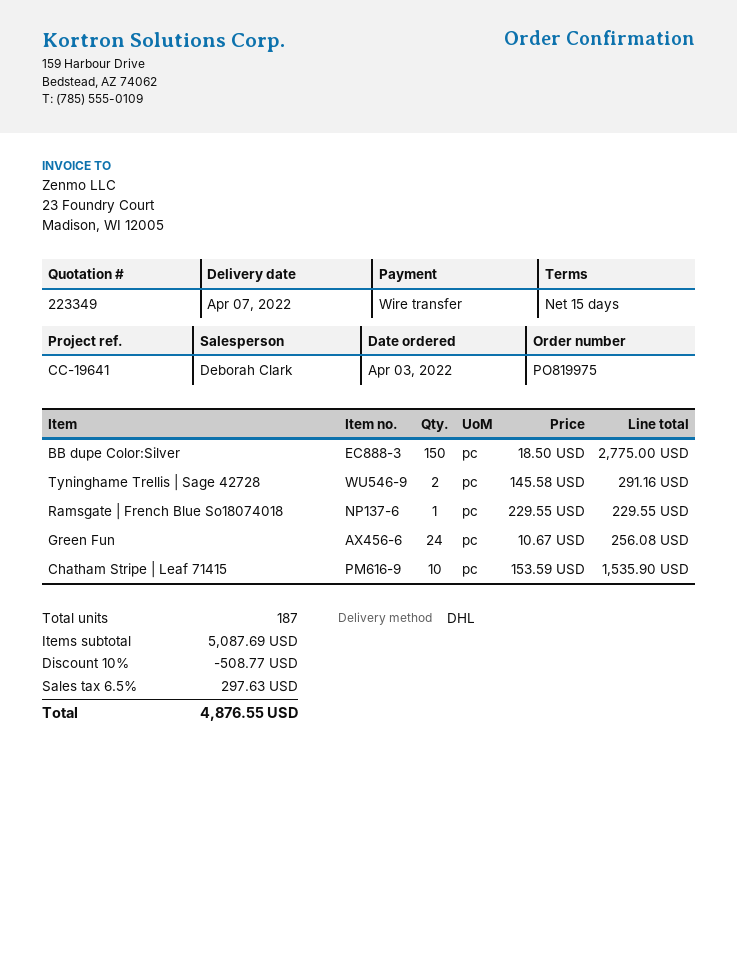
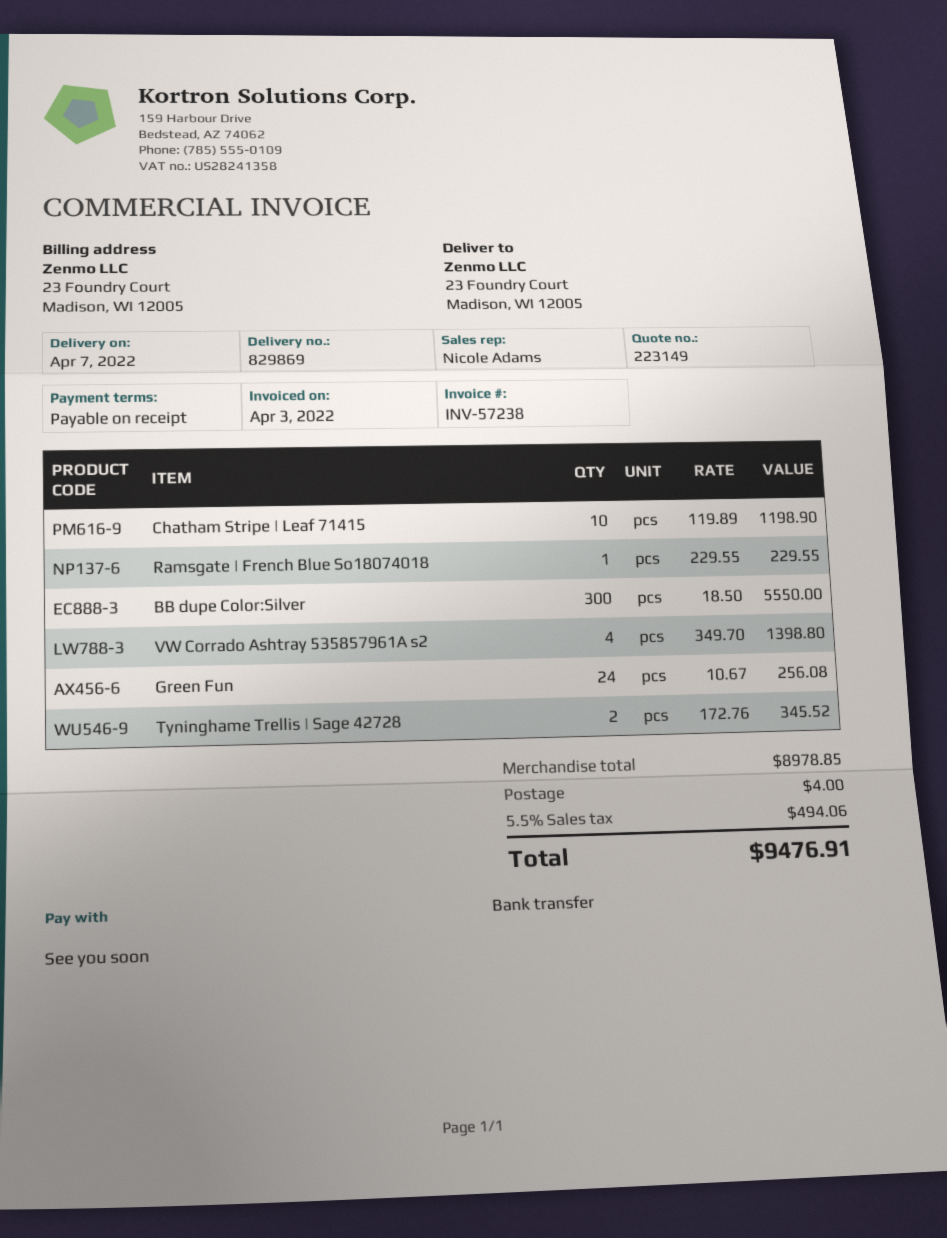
quote number: 223349 -> 223149
payment terms: 15 days -> on receipt
sales rep: Deborah Clark -> Nicole Adams
BB dupe Color:Silver: 150 x 18.50 = 2775.00 -> 300 x 18.50 = 5550.00
Tyninghame Trellis | Sage 42728: 2 x 145.58 = 291.16 -> 2 x 172.76 = 345.52
Chatham Stripe | Leaf 71415: 10 x 153.59 = 1535.90 -> 10 x 119.89 = 1198.90
VW Corrado Ashtray 535857961A s2: none -> 4 x 349.70 = 1398.80
subtotal: 5087.69 -> 8978.85
discount: 10% = 508.77 -> none
shipping: none -> 4.00
tax: 6.5% = 297.63 -> 5.5% = 494.06
total: 4876.55 -> 9476.91

